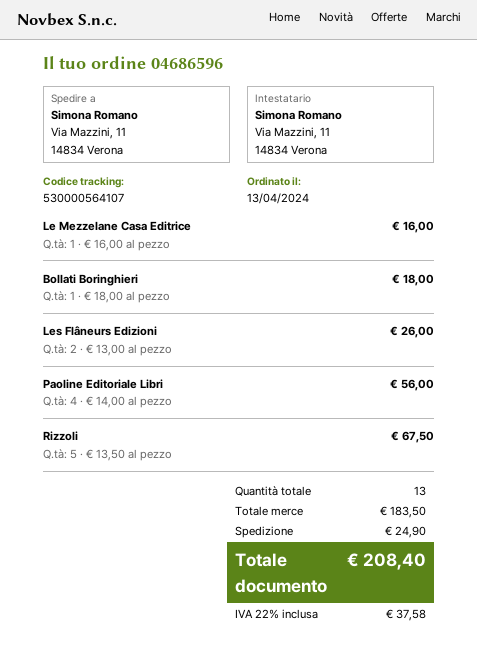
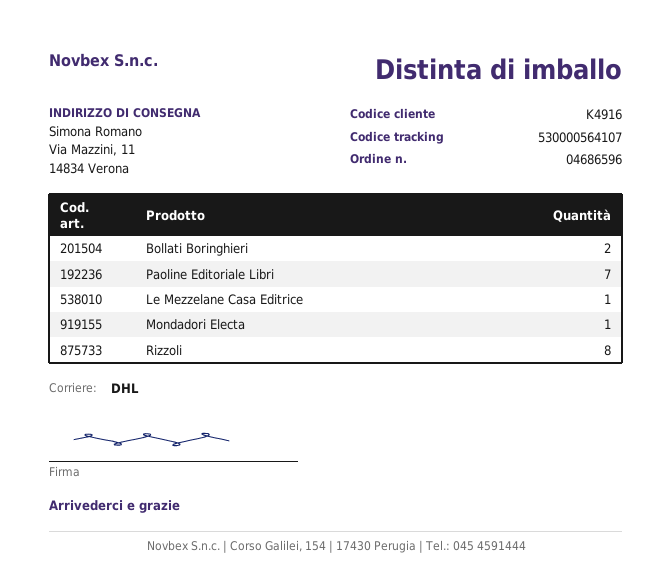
Bollati Boringhieri: 1 -> 2
Les Flâneurs Edizioni: 2 -> none
Paoline Editoriale Libri: 4 -> 7
Rizzoli: 5 -> 8
Mondadori Electa: none -> 1

